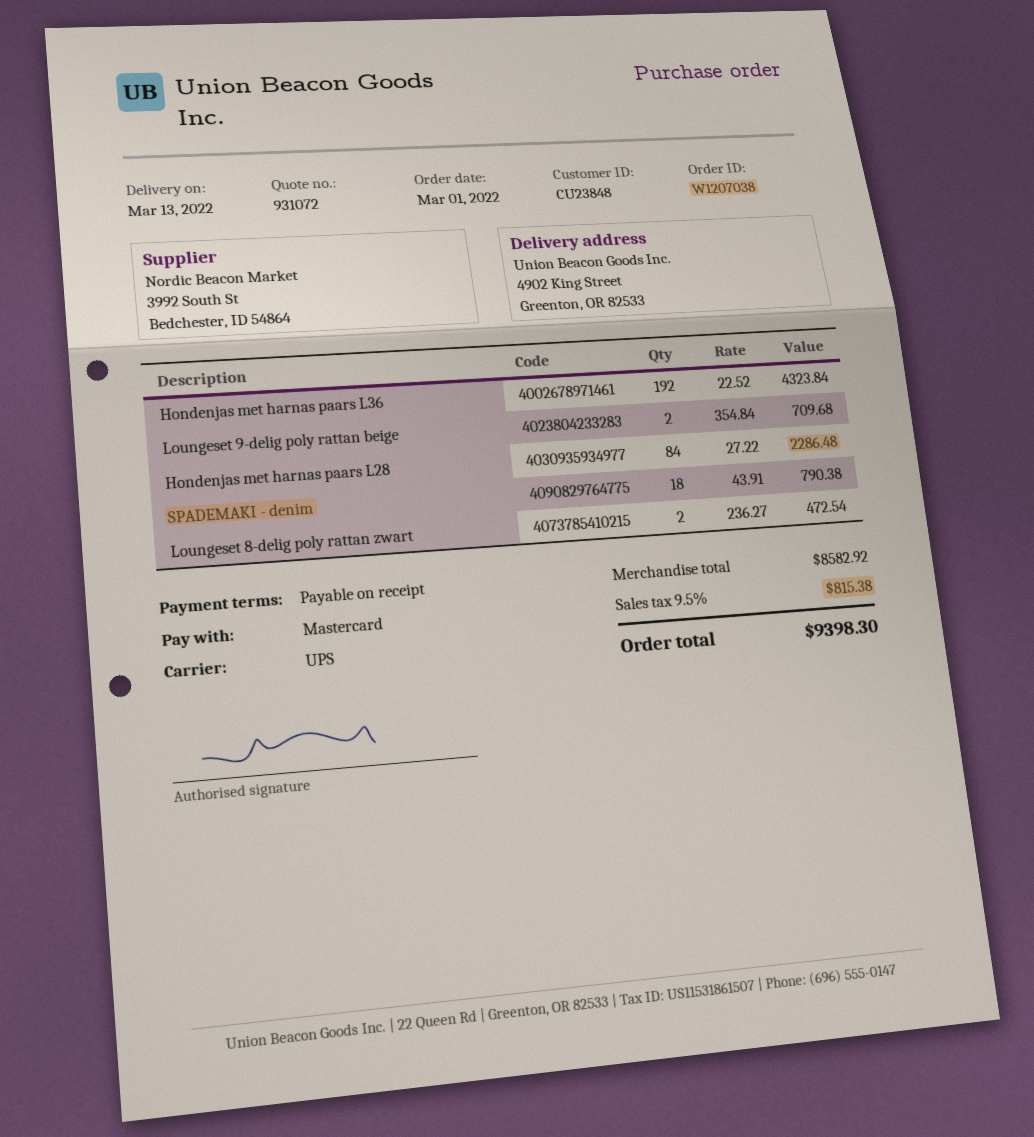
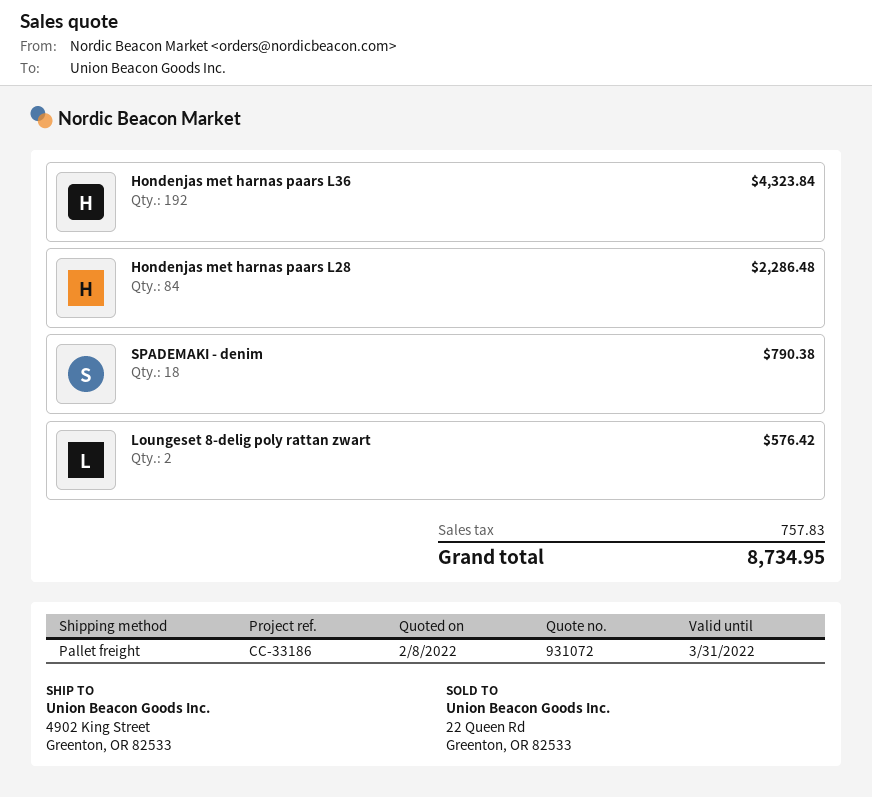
shipping method: UPS -> pallet freight
Loungeset 9-delig poly rattan beige: 2 for 709.68 -> none
Loungeset 8-delig poly rattan zwart: 2 for 472.54 -> 2 for 576.42
tax: 815.38 -> 757.83
total: 9398.30 -> 8734.95

